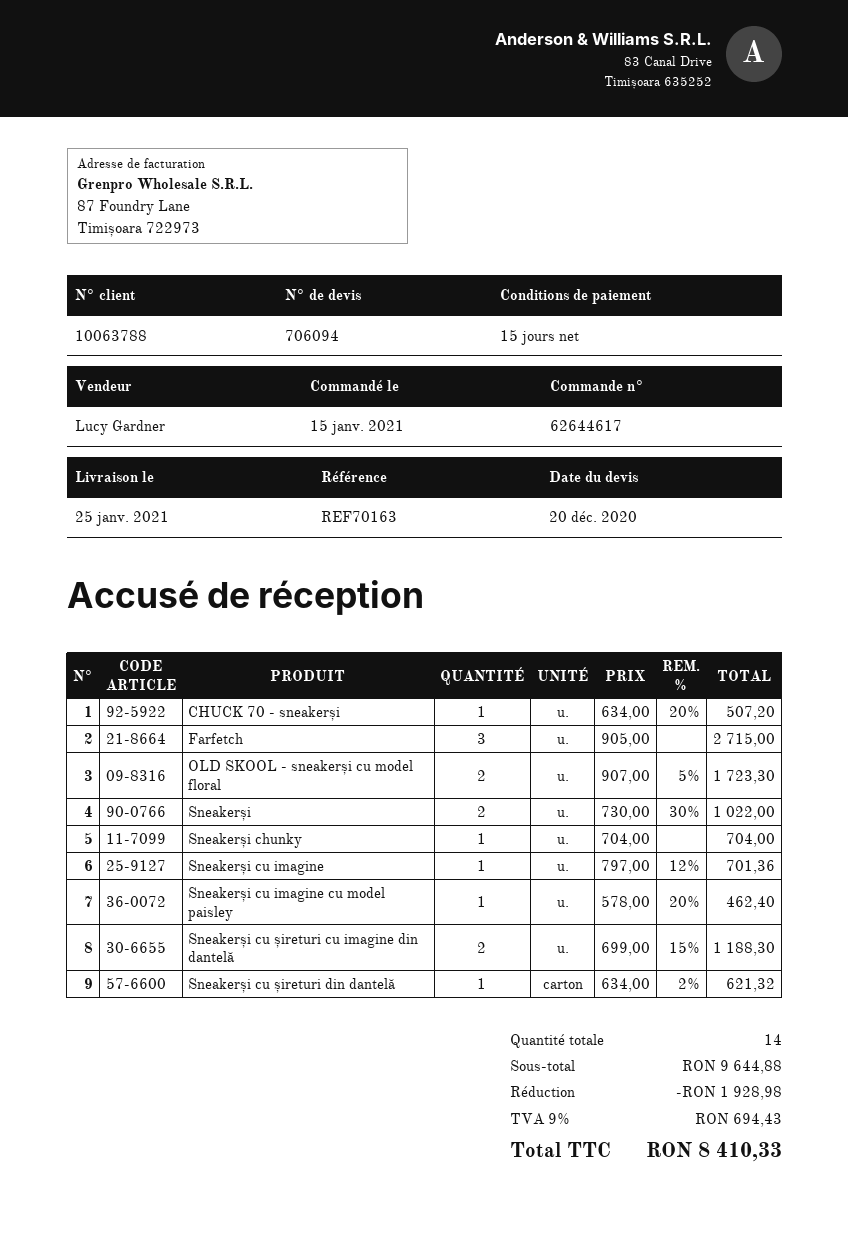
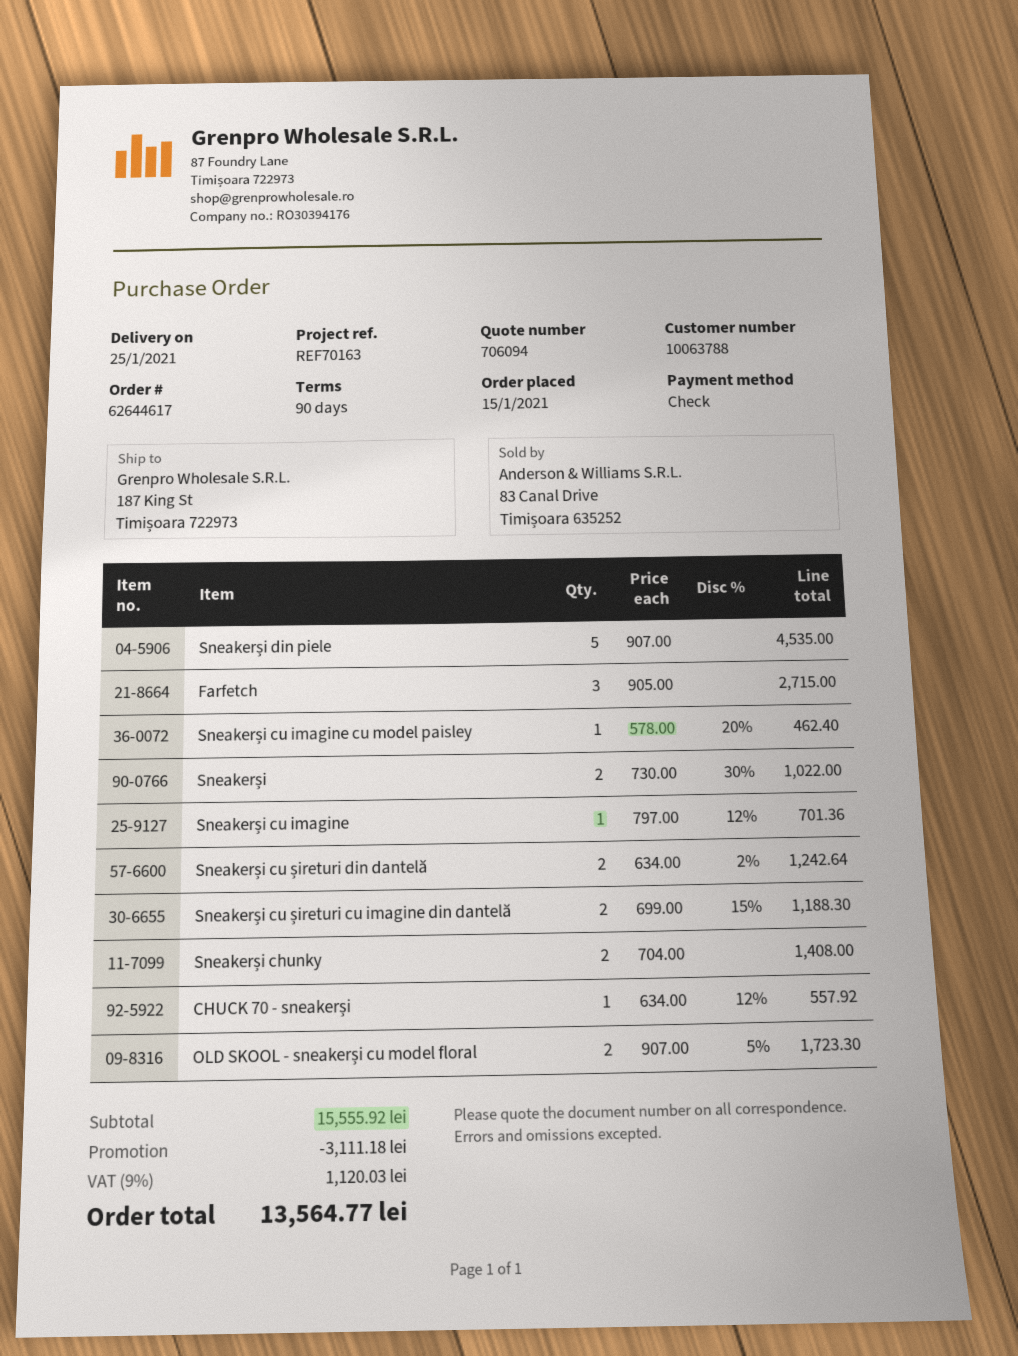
payment terms: 15 days -> 90 days
CHUCK 70 - sneakerși: 1 x 634.00 - 20% = 507.20 -> 1 x 634.00 - 12% = 557.92
Sneakerși chunky: 1 x 704.00 = 704.00 -> 2 x 704.00 = 1408.00
Sneakerși cu șireturi din dantelă: 1 x 634.00 - 2% = 621.32 -> 2 x 634.00 - 2% = 1242.64
Sneakerși din piele: none -> 5 x 907.00 = 4535.00
subtotal: 9644.88 -> 15555.92
discount: 1928.98 -> 3111.18
tax: 9% = 694.43 -> 9% = 1120.03
total: 8410.33 -> 13564.77

